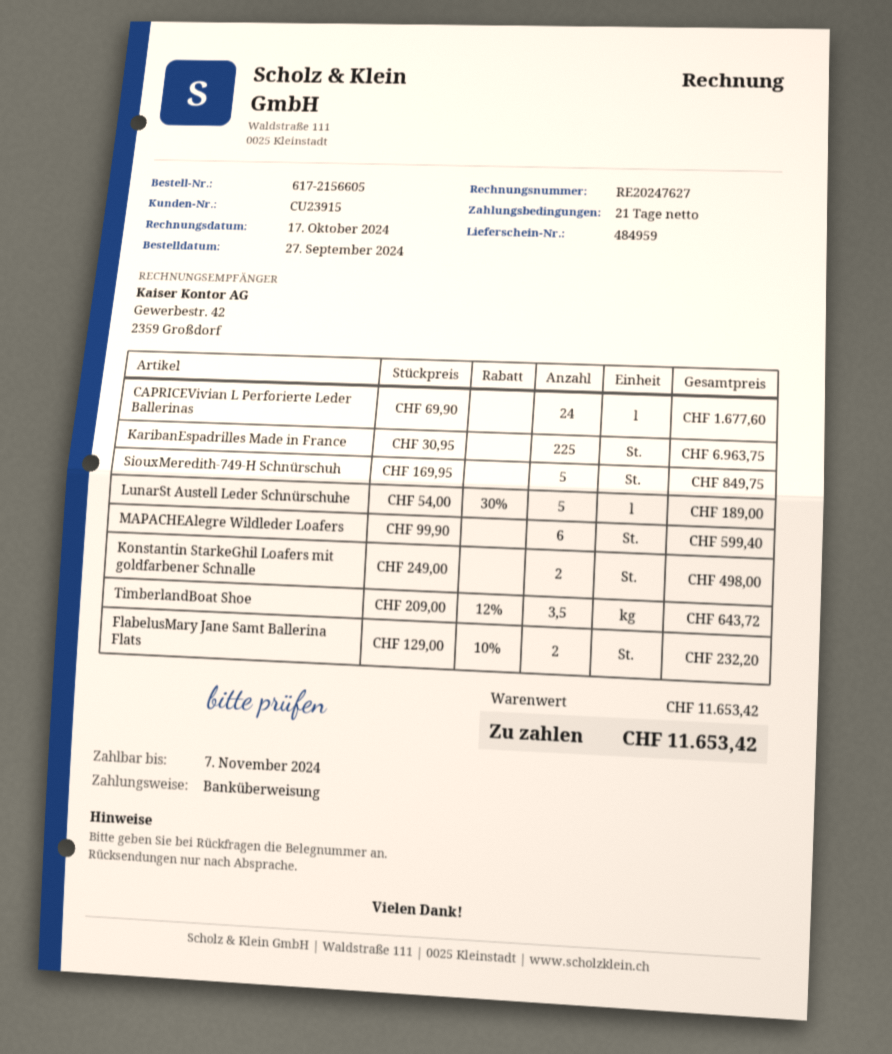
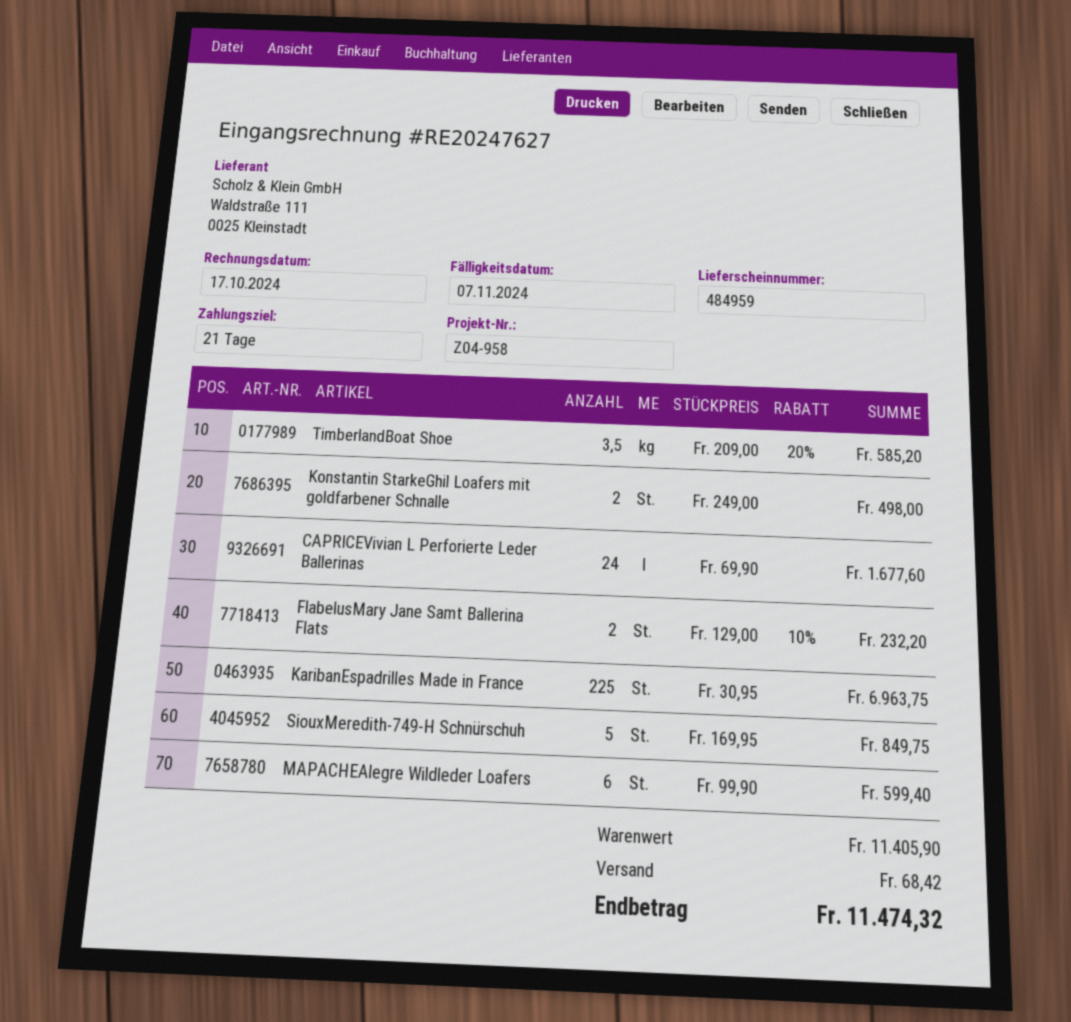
LunarSt Austell Leder Schnürschuhe: 5 x 54.00 - 30% = 189.00 -> none
TimberlandBoat Shoe: 3.5 x 209.00 - 12% = 643.72 -> 3.5 x 209.00 - 20% = 585.20
subtotal: 11653.42 -> 11405.90
shipping: none -> 68.42
total: 11653.42 -> 11474.32

